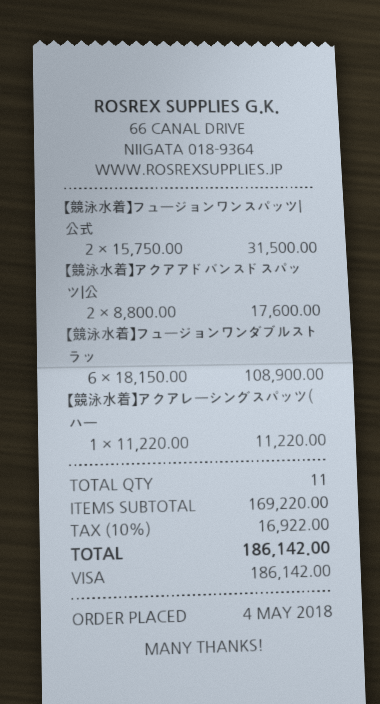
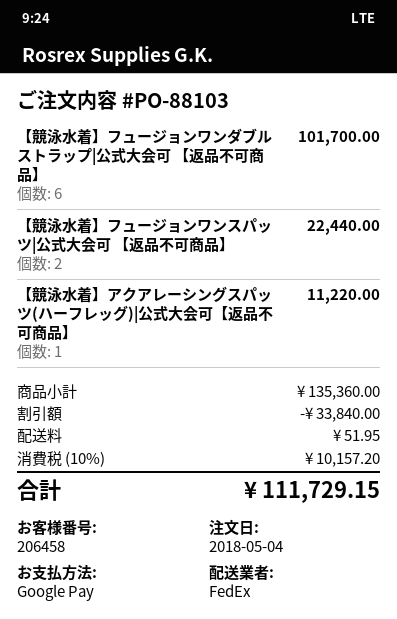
payment method: Visa -> Google Pay
【競泳水着】フュージョンワンスパッツ|公式: 2 for 31500.00 -> 2 for 22440.00
【競泳水着】アクアアドバンスドスパッツ|公: 2 for 17600.00 -> none
【競泳水着】フュージョンワンダブルストラッ: 6 for 108900.00 -> 6 for 101700.00
subtotal: 169220.00 -> 135360.00
discount: none -> 33840.00
shipping: none -> 51.95
tax: 10% = 16922.00 -> 10% = 10157.20
total: 186142.00 -> 111729.15

